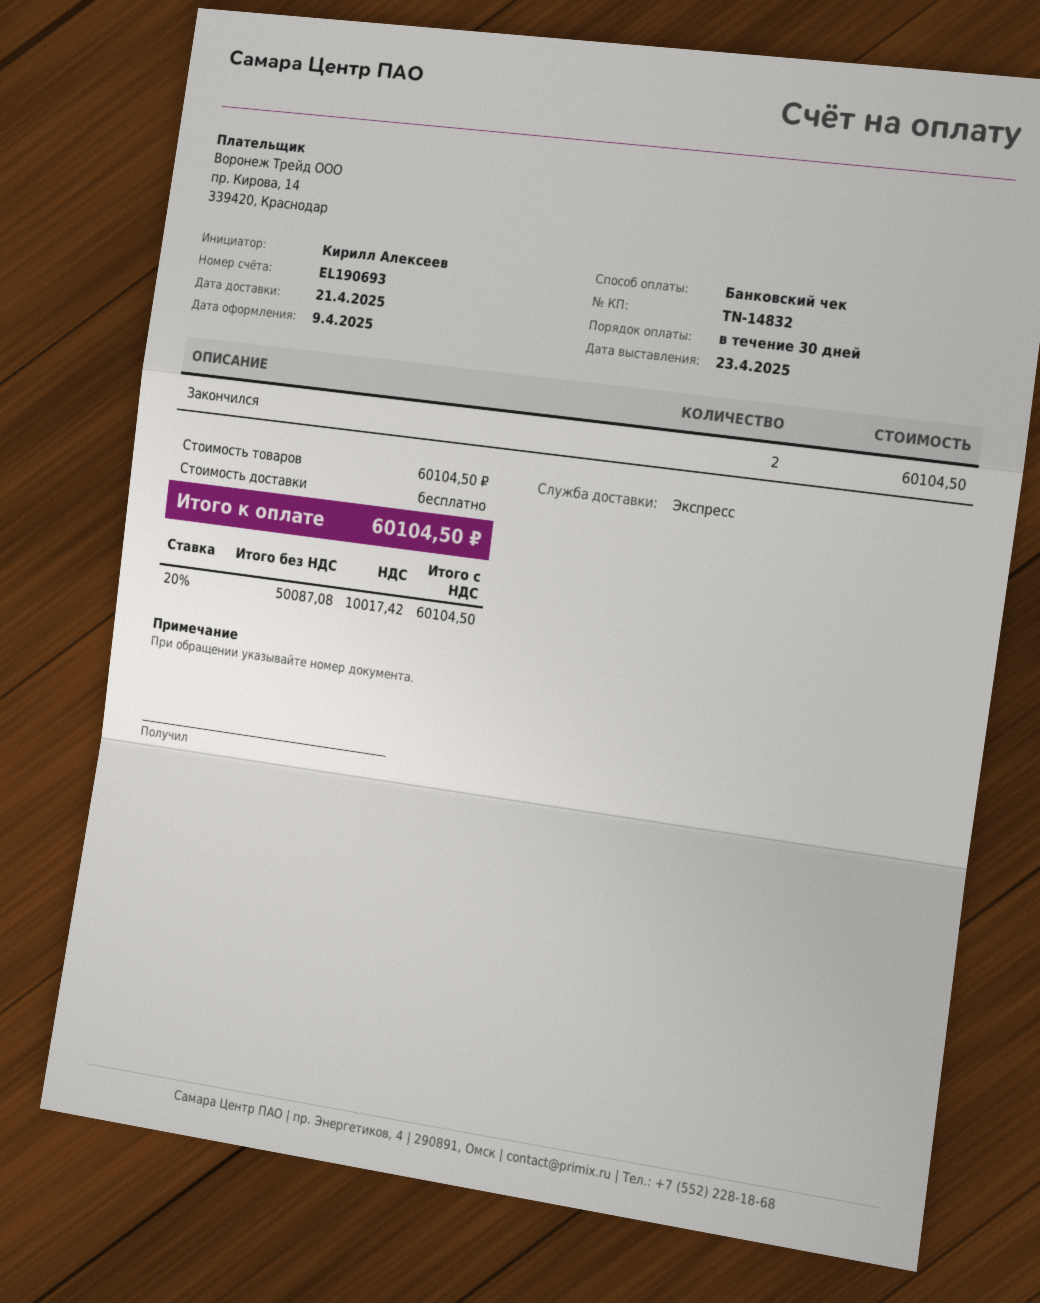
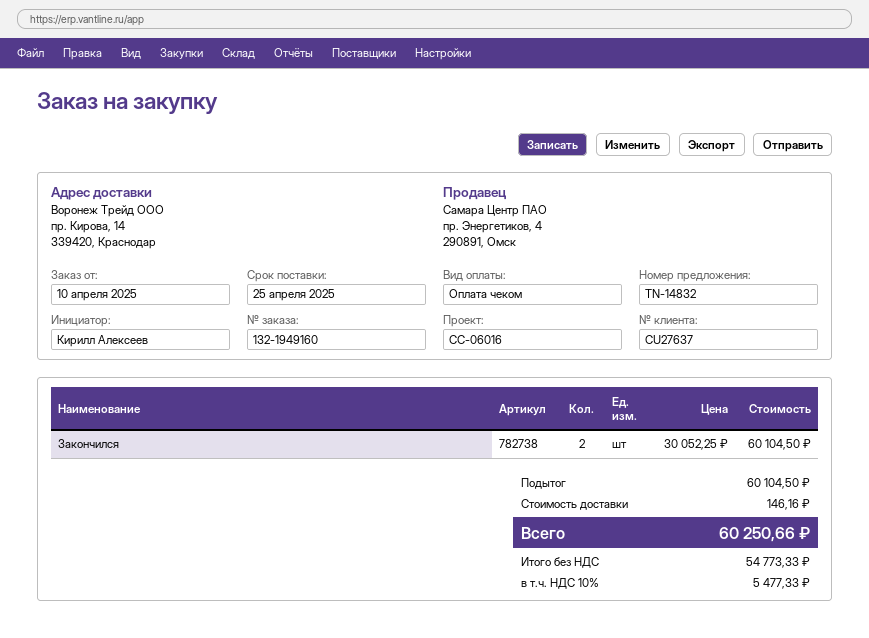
order date: 2025-04-09 -> 2025-04-10
delivery date: 2025-04-21 -> 2025-04-25
shipping: 0.00 -> 146.16
net: 50087.08 -> 54773.33
tax: 20% = 10017.42 -> 10% = 5477.33
total: 60104.50 -> 60250.66

